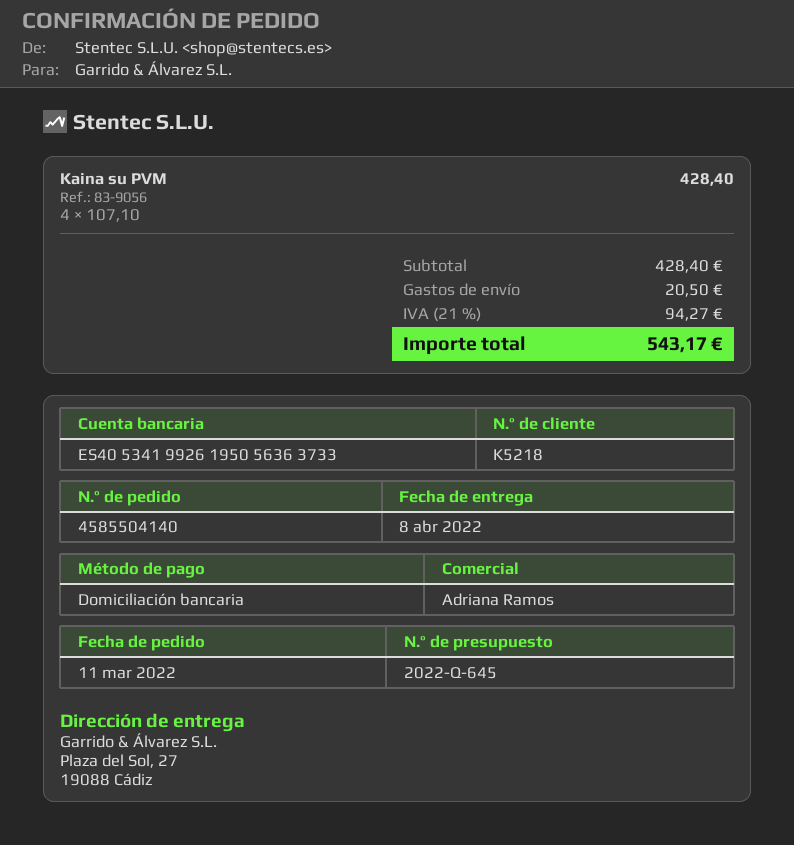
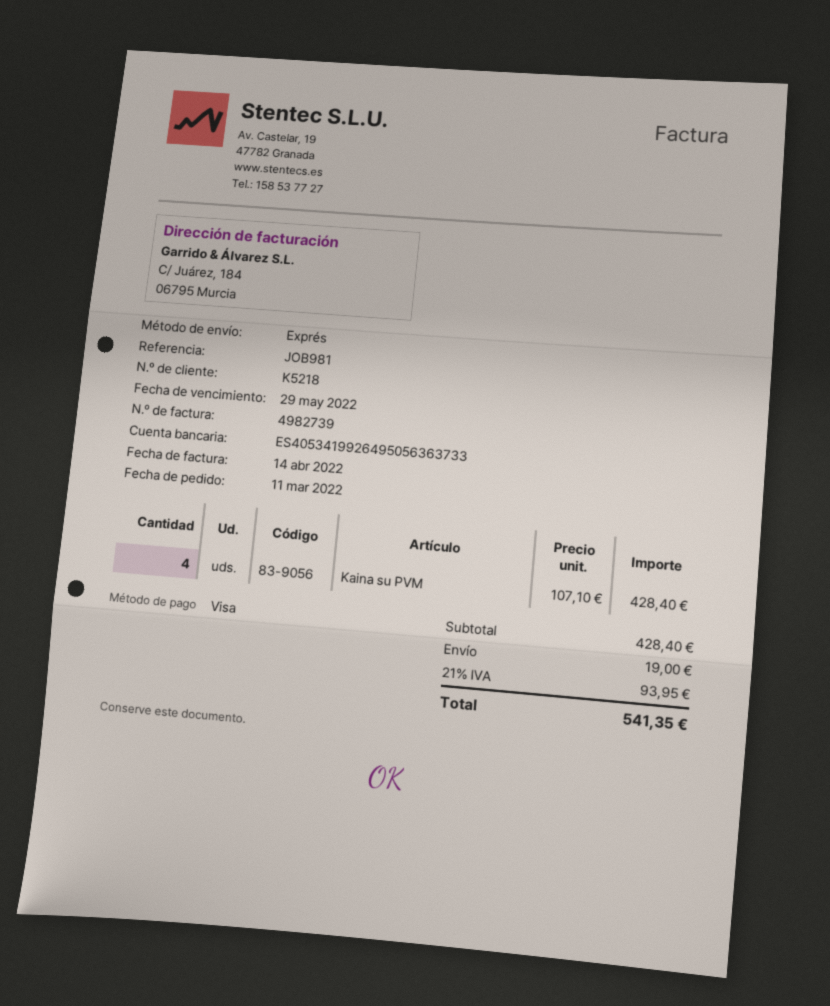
payment method: direct debit -> Visa
bank account: ES4053419926195056363733 -> ES4053419926495056363733
shipping: 20.50 -> 19.00
tax: 21% = 94.27 -> 21% = 93.95
total: 543.17 -> 541.35

